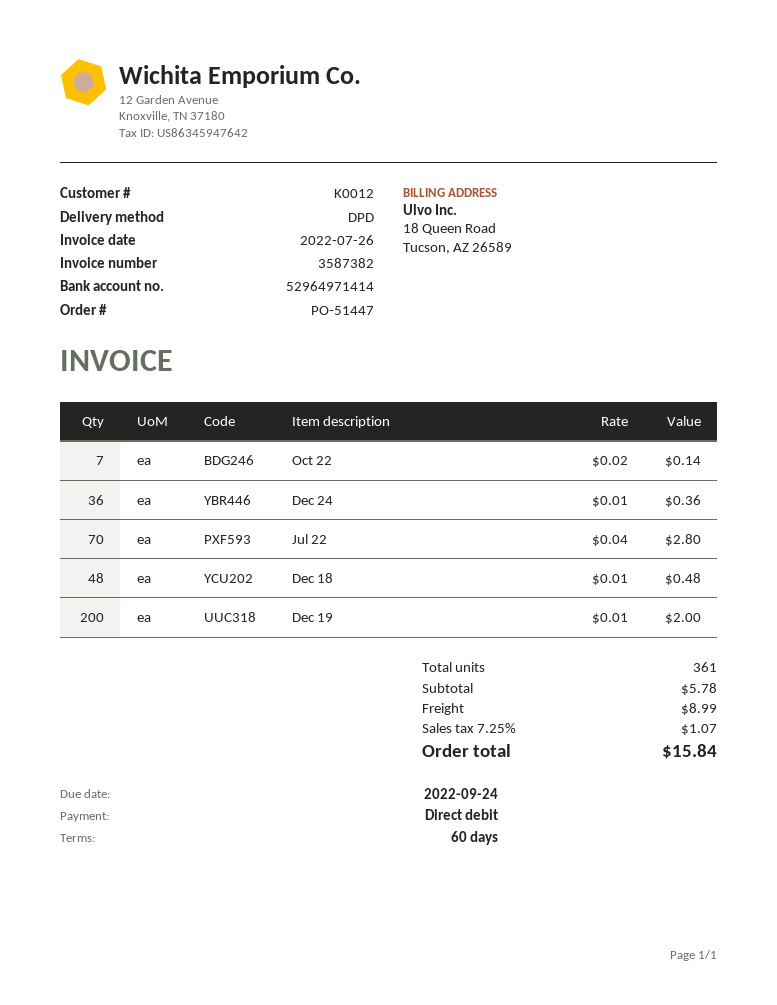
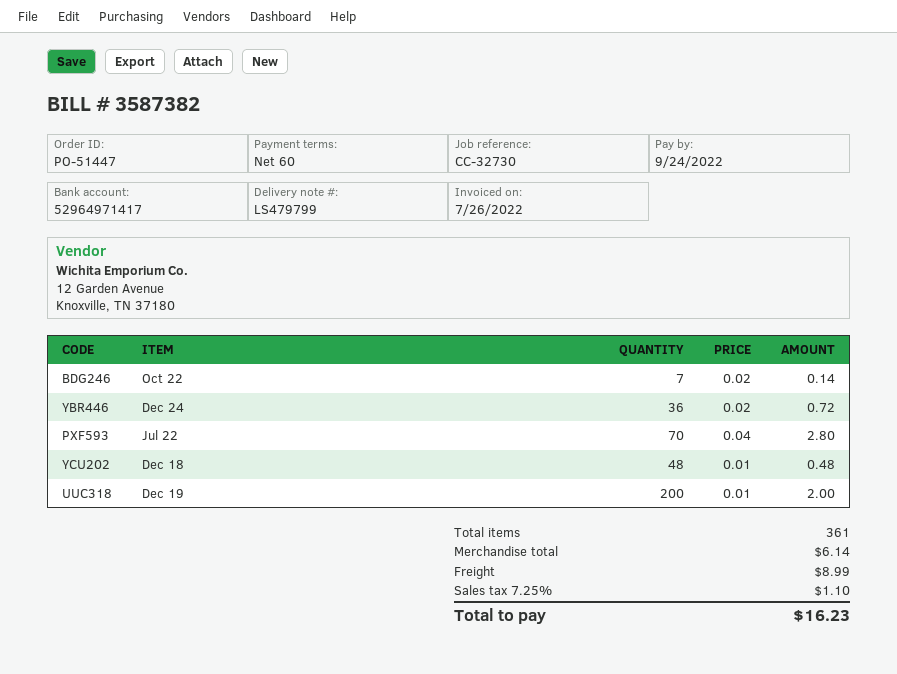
bank account: 52964971414 -> 52964971417
Dec 24: 36 x 0.01 = 0.36 -> 36 x 0.02 = 0.72
subtotal: 5.78 -> 6.14
tax: 7.25% = 1.07 -> 7.25% = 1.10
total: 15.84 -> 16.23

